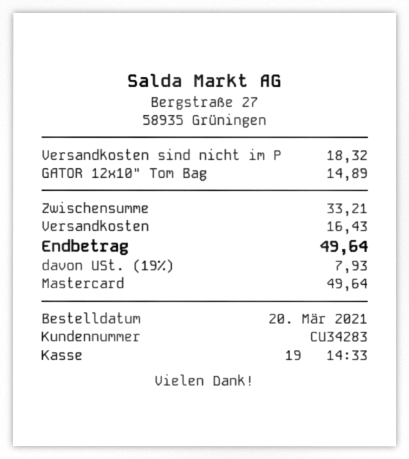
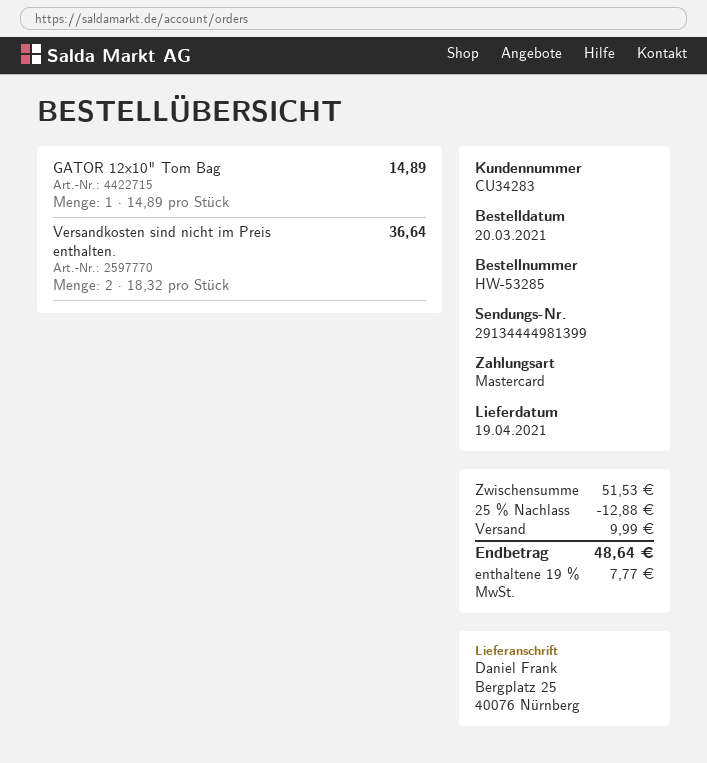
Versandkosten sind nicht im P: 1 x 18.32 = 18.32 -> 2 x 18.32 = 36.64
subtotal: 33.21 -> 51.53
discount: none -> 25% = 12.88
shipping: 16.43 -> 9.99
tax: 19% = 7.93 -> 19% = 7.77
total: 49.64 -> 48.64

